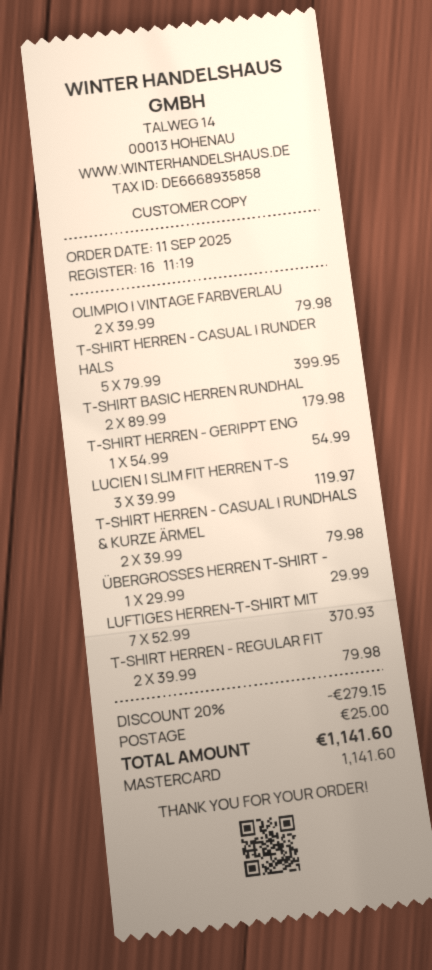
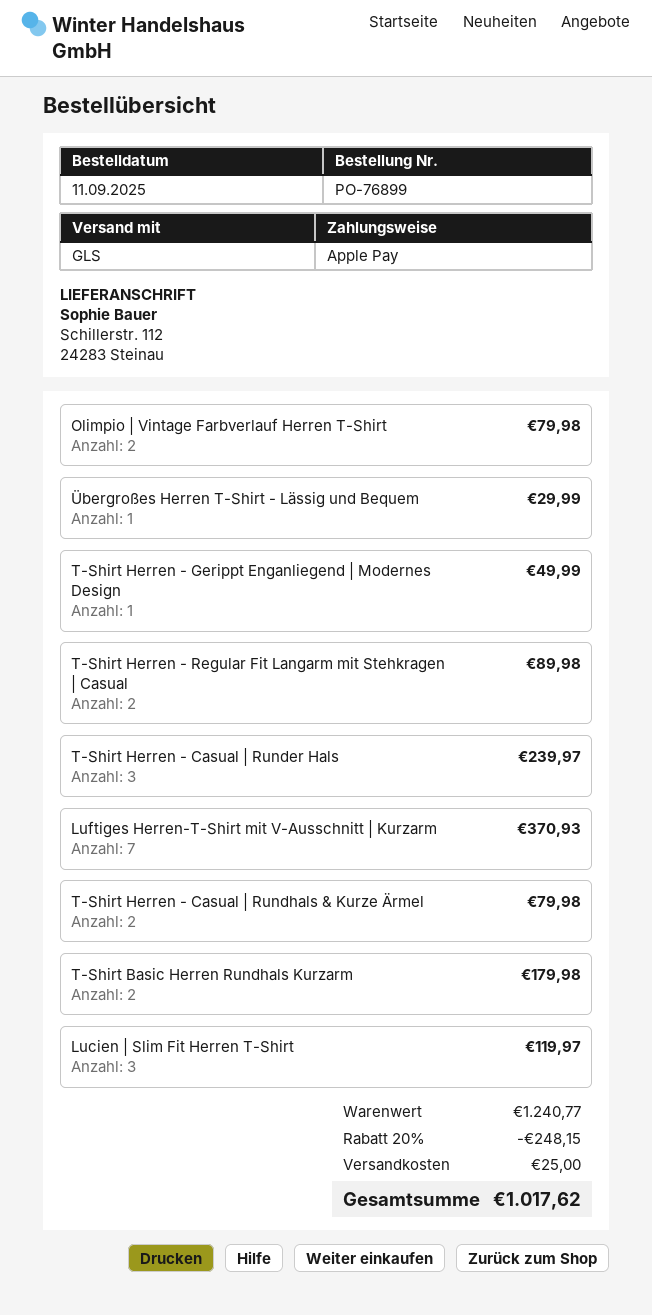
payment method: Mastercard -> Apple Pay
T-SHIRT HERREN - CASUAL | RUNDER HALS: 5 for 399.95 -> 3 for 239.97
T-SHIRT HERREN - GERIPPT ENG: 1 for 54.99 -> 1 for 49.99
T-SHIRT HERREN - REGULAR FIT: 2 for 79.98 -> 2 for 89.98
discount: 20% = 279.15 -> 20% = 248.15
total: 1141.60 -> 1017.62

